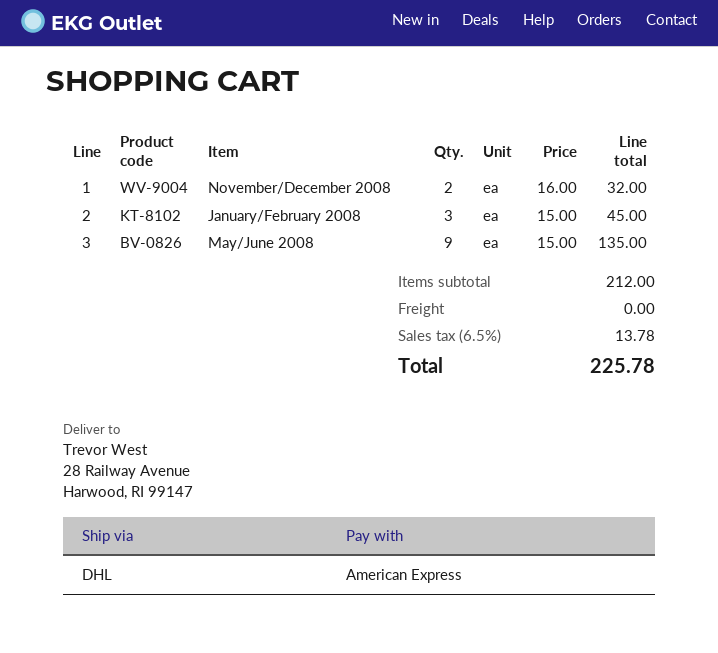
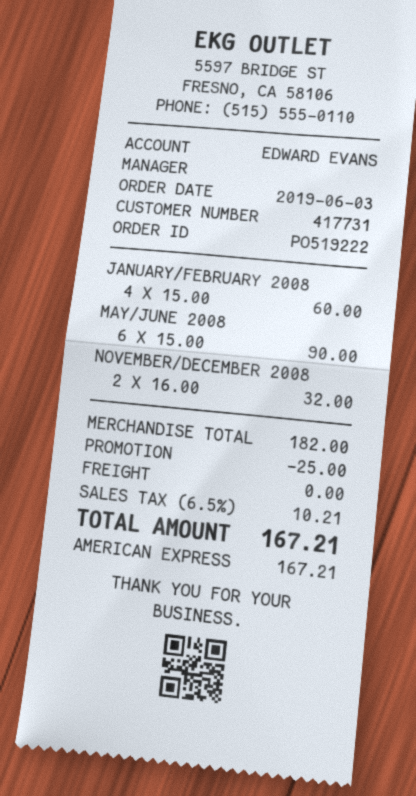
January/February 2008: 3 x 15.00 = 45.00 -> 4 x 15.00 = 60.00
May/June 2008: 9 x 15.00 = 135.00 -> 6 x 15.00 = 90.00
subtotal: 212.00 -> 182.00
discount: none -> 25.00
tax: 6.5% = 13.78 -> 6.5% = 10.21
total: 225.78 -> 167.21

